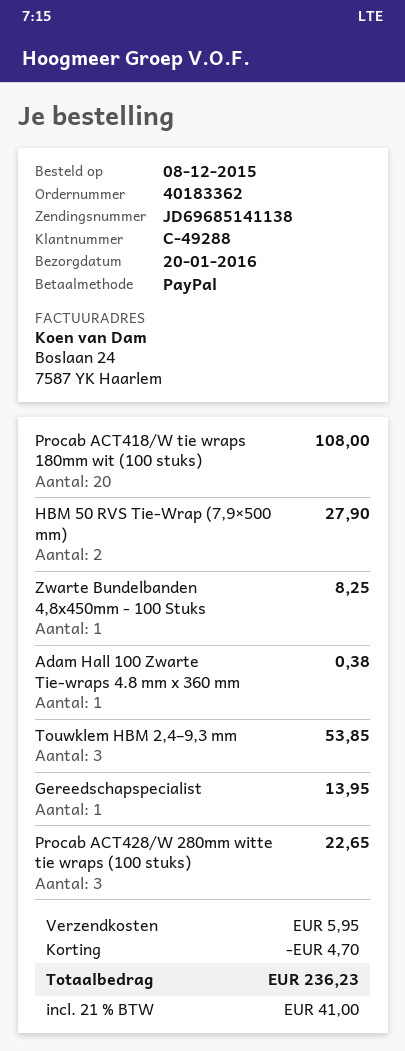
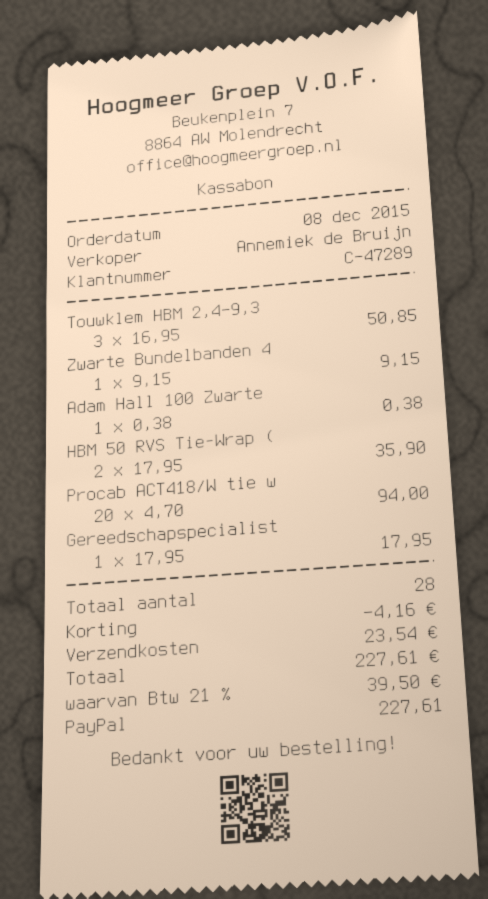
customer number: C-49288 -> C-47289
Procab ACT418/W tie wraps 180mm wit (100 stuks): 20 for 108.00 -> 20 for 94.00
HBM 50 RVS Tie‑Wrap (7,9×500 mm): 2 for 27.90 -> 2 for 35.90
Zwarte Bundelbanden 4,8x450mm - 100 Stuks: 1 for 8.25 -> 1 for 9.15
Touwklem HBM 2,4–9,3 mm: 3 for 53.85 -> 3 for 50.85
Gereedschapspecialist: 1 for 13.95 -> 1 for 17.95
Procab ACT428/W 280mm witte tie wraps (100 stuks): 3 for 22.65 -> none
discount: 4.70 -> 4.16
shipping: 5.95 -> 23.54
tax: 21% = 41.00 -> 21% = 39.50
total: 236.23 -> 227.61

